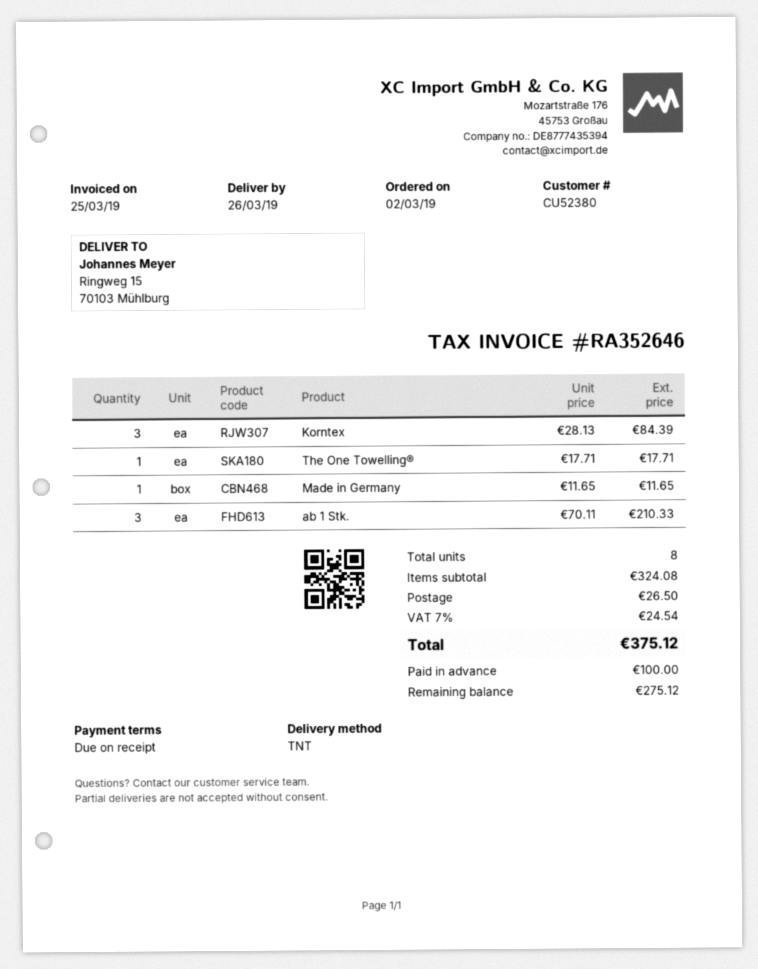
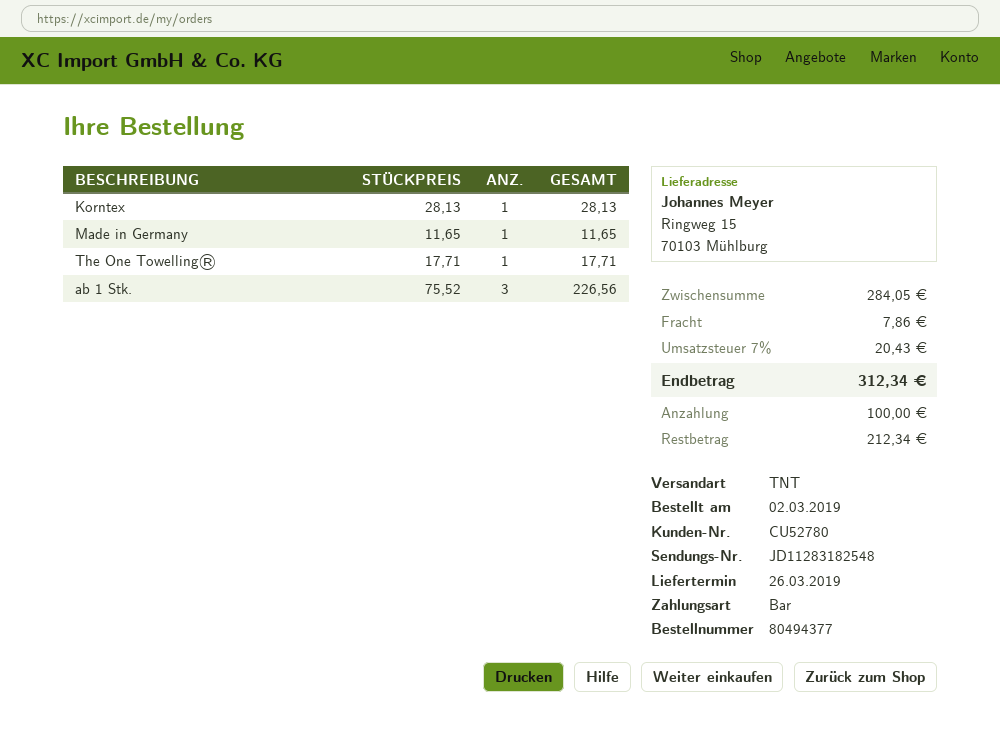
customer number: CU52380 -> CU52780
Korntex: 3 x 28.13 = 84.39 -> 1 x 28.13 = 28.13
ab 1 Stk.: 3 x 70.11 = 210.33 -> 3 x 75.52 = 226.56
subtotal: 324.08 -> 284.05
shipping: 26.50 -> 7.86
tax: 7% = 24.54 -> 7% = 20.43
total: 375.12 -> 312.34
balance: 275.12 -> 212.34

